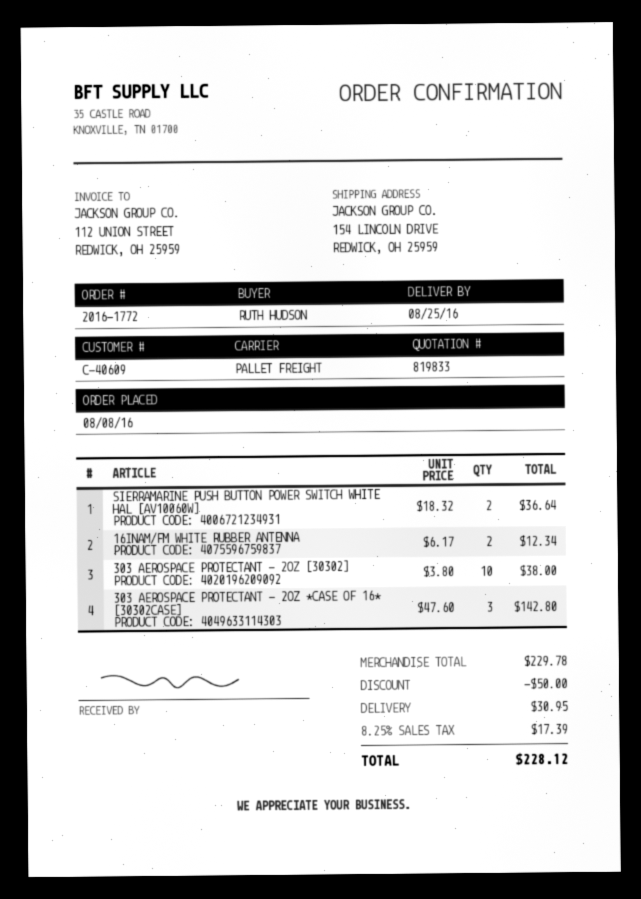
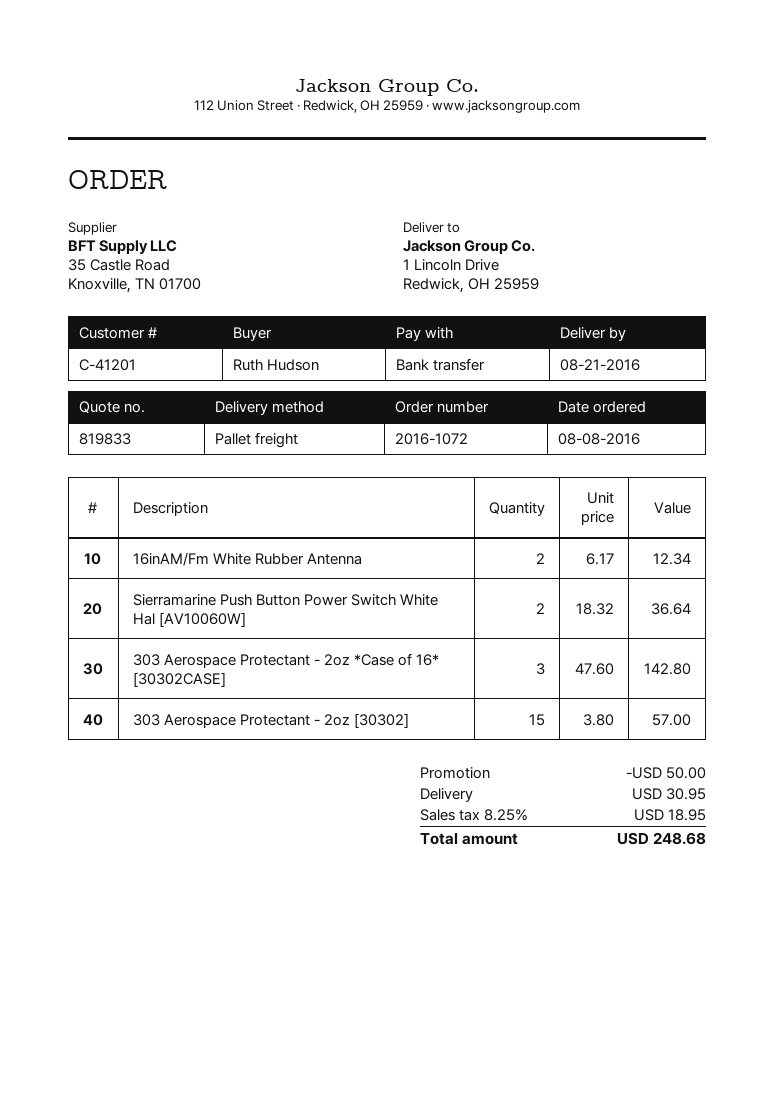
order number: 2016-1772 -> 2016-1072
delivery date: 2016-08-25 -> 2016-08-21
customer number: C-40609 -> C-41201
ship to: 154 LINCOLN DRIVE, REDWICK, OH 25959 -> 1 Lincoln Drive, Redwick, OH 25959
303 AEROSPACE PROTECTANT - 2OZ [30302]: 10 x 3.80 = 38.00 -> 15 x 3.80 = 57.00
tax: 8.25% = 17.39 -> 8.25% = 18.95
total: 228.12 -> 248.68

